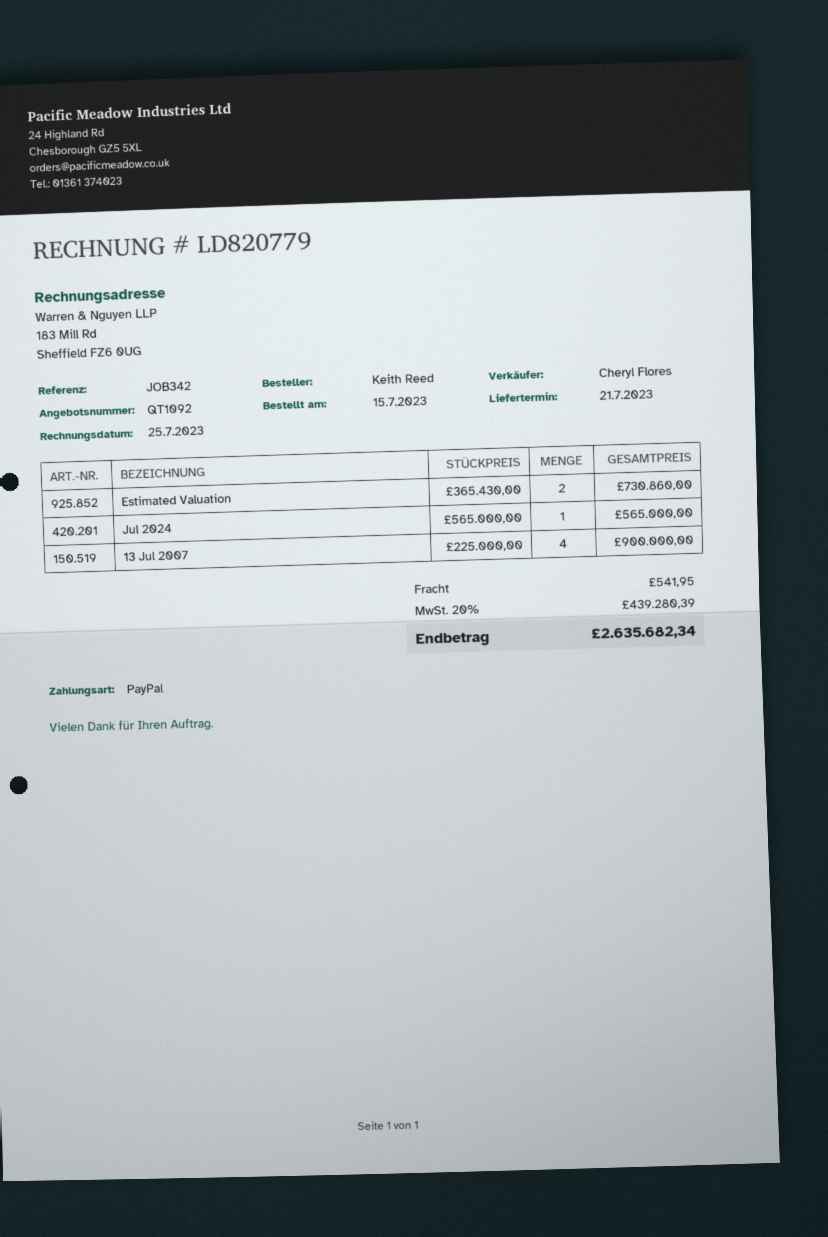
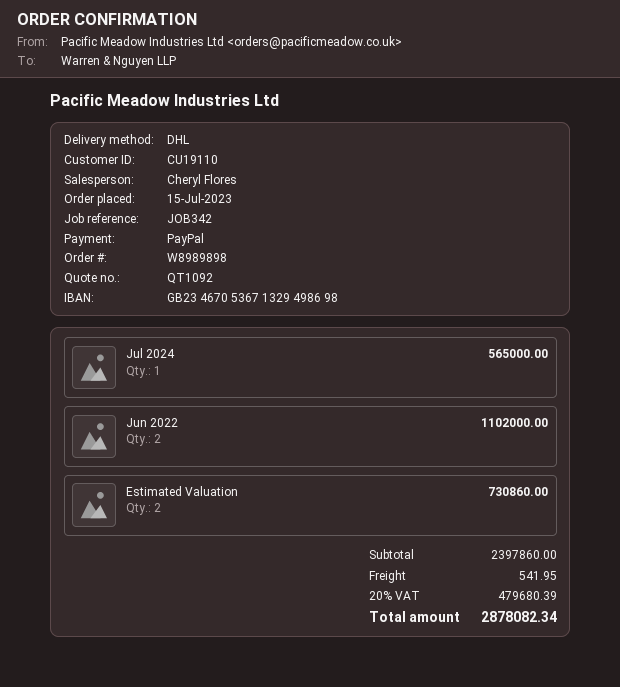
13 Jul 2007: 4 for 900000.00 -> none
Jun 2022: none -> 2 for 1102000.00
tax: 20% = 439280.39 -> 20% = 479680.39
total: 2635682.34 -> 2878082.34

